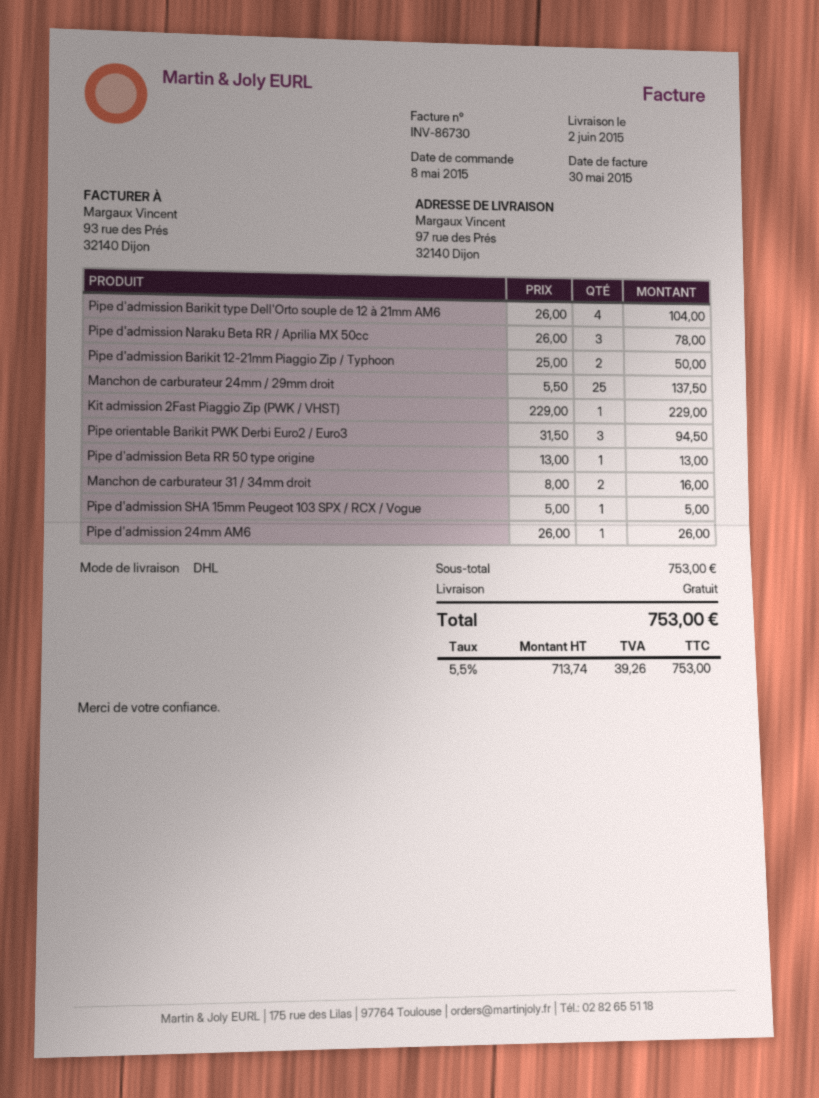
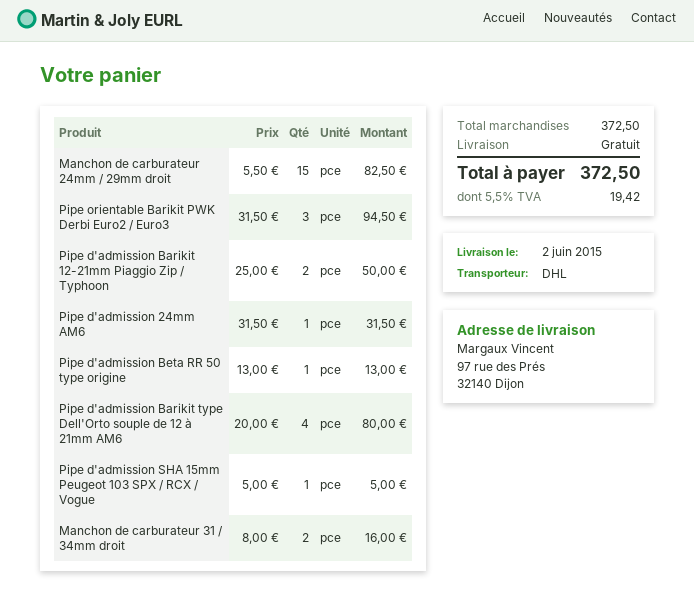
Pipe d'admission Barikit type Dell'Orto souple de 12 à 21mm AM6: 4 x 26.00 = 104.00 -> 4 x 20.00 = 80.00
Pipe d'admission Naraku Beta RR / Aprilia MX 50cc: 3 x 26.00 = 78.00 -> none
Manchon de carburateur 24mm / 29mm droit: 25 x 5.50 = 137.50 -> 15 x 5.50 = 82.50
Kit admission 2Fast Piaggio Zip (PWK / VHST): 1 x 229.00 = 229.00 -> none
Pipe d'admission 24mm AM6: 1 x 26.00 = 26.00 -> 1 x 31.50 = 31.50
subtotal: 753.00 -> 372.50
tax: 5.5% = 39.26 -> 5.5% = 19.42
total: 753.00 -> 372.50

